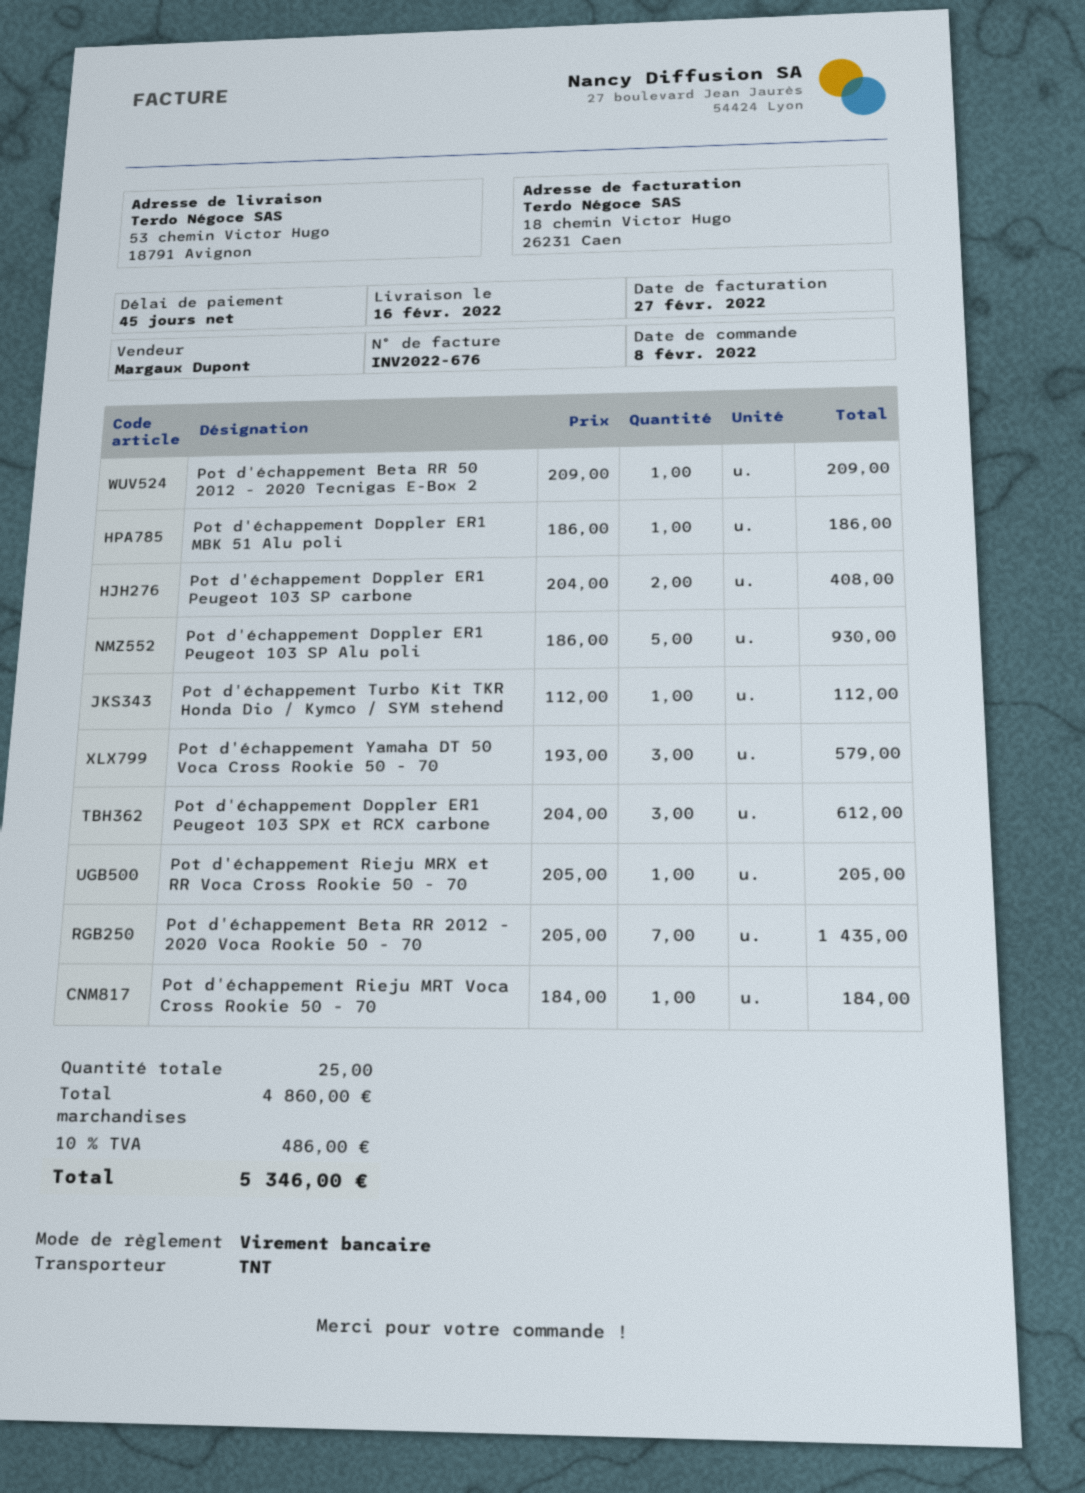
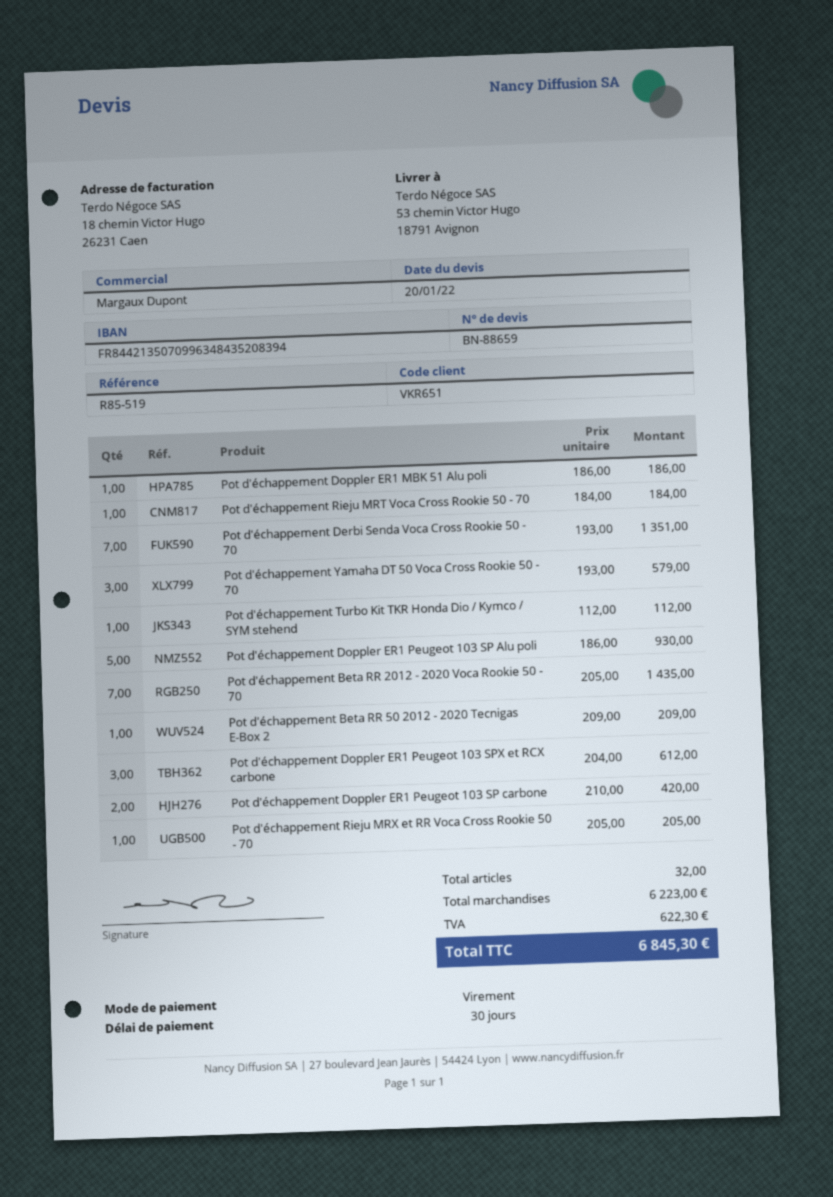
payment terms: 45 days -> 30 days
Pot d'échappement Doppler ER1 Peugeot 103 SP carbone: 2 x 204.00 = 408.00 -> 2 x 210.00 = 420.00
Pot d'échappement Derbi Senda Voca Cross Rookie 50 - 70: none -> 7 x 193.00 = 1351.00
total quantity: 25 -> 32
subtotal: 4860.00 -> 6223.00
tax: 486.00 -> 622.30
total: 5346.00 -> 6845.30

